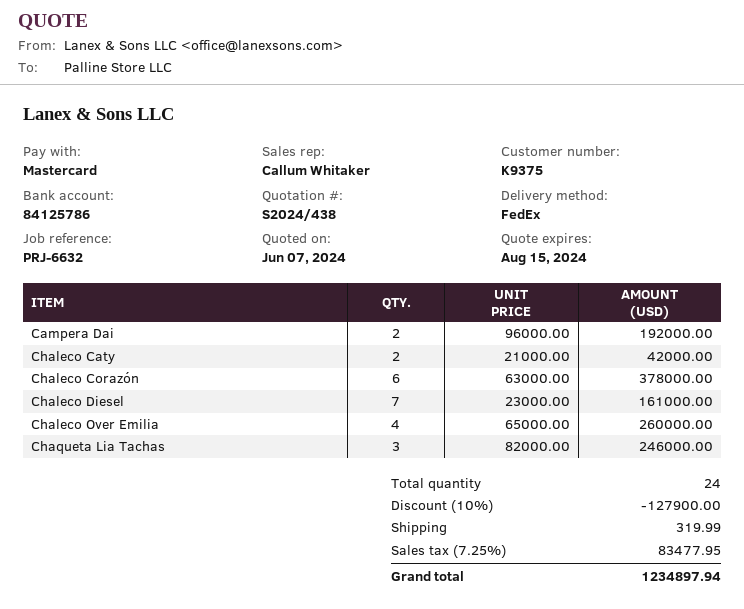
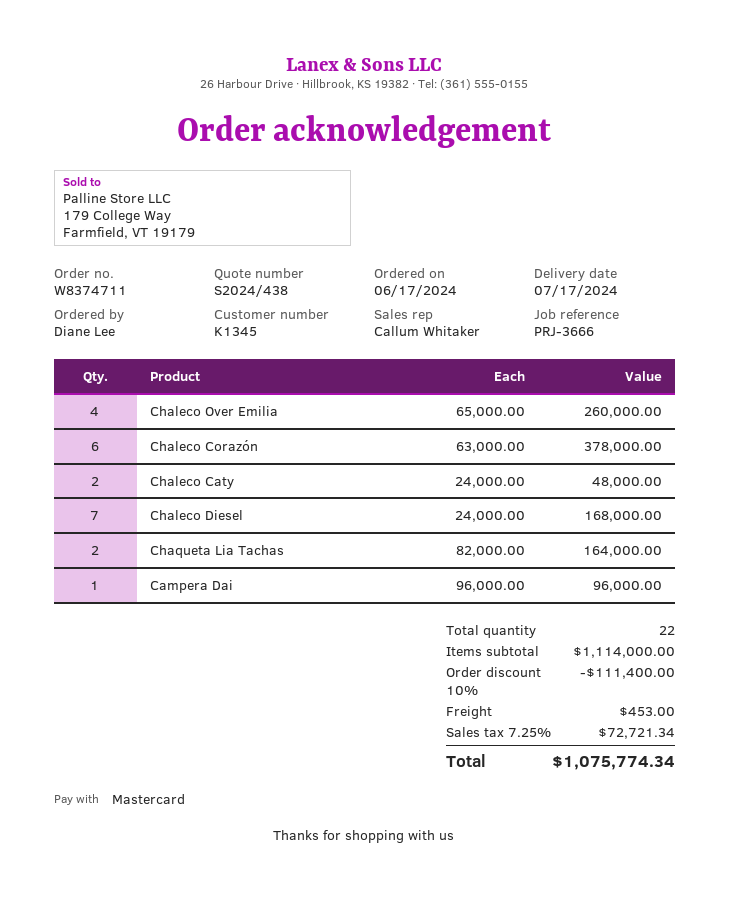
customer number: K9375 -> K1345
reference: PRJ-6632 -> PRJ-3666
Campera Dai: 2 x 96000.00 = 192000.00 -> 1 x 96000.00 = 96000.00
Chaleco Caty: 2 x 21000.00 = 42000.00 -> 2 x 24000.00 = 48000.00
Chaleco Diesel: 7 x 23000.00 = 161000.00 -> 7 x 24000.00 = 168000.00
Chaqueta Lia Tachas: 3 x 82000.00 = 246000.00 -> 2 x 82000.00 = 164000.00
total quantity: 24 -> 22
discount: 10% = 127900.00 -> 10% = 111400.00
shipping: 319.99 -> 453.00
tax: 7.25% = 83477.95 -> 7.25% = 72721.34
total: 1234897.94 -> 1075774.34

